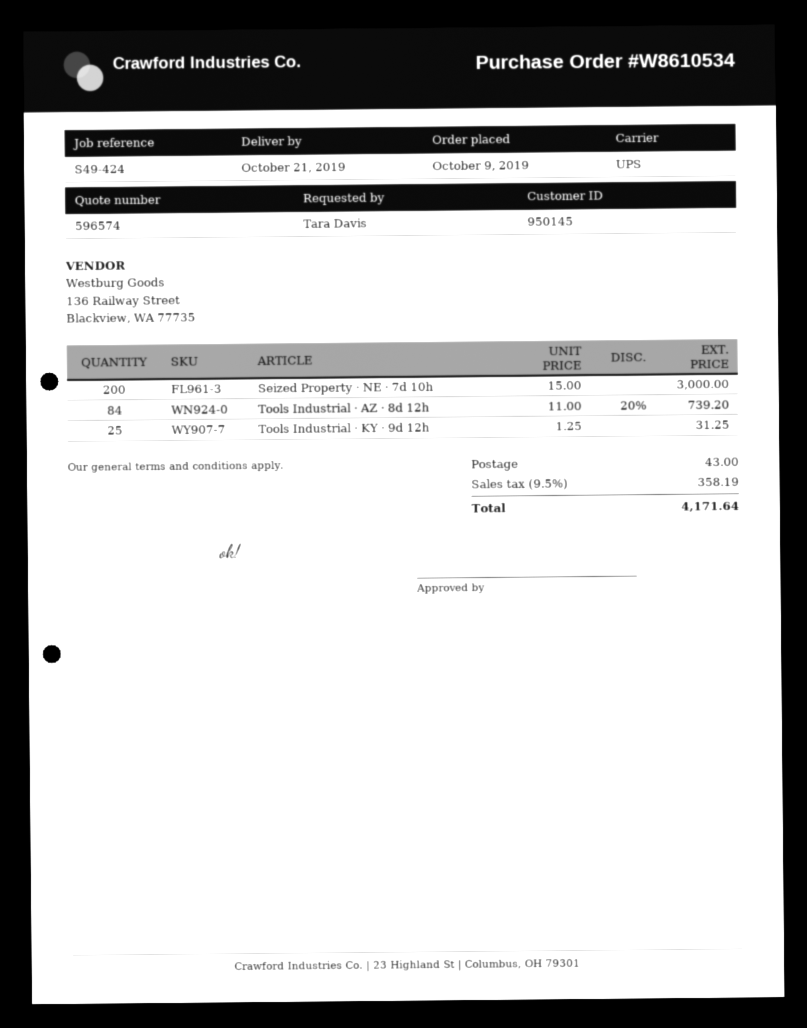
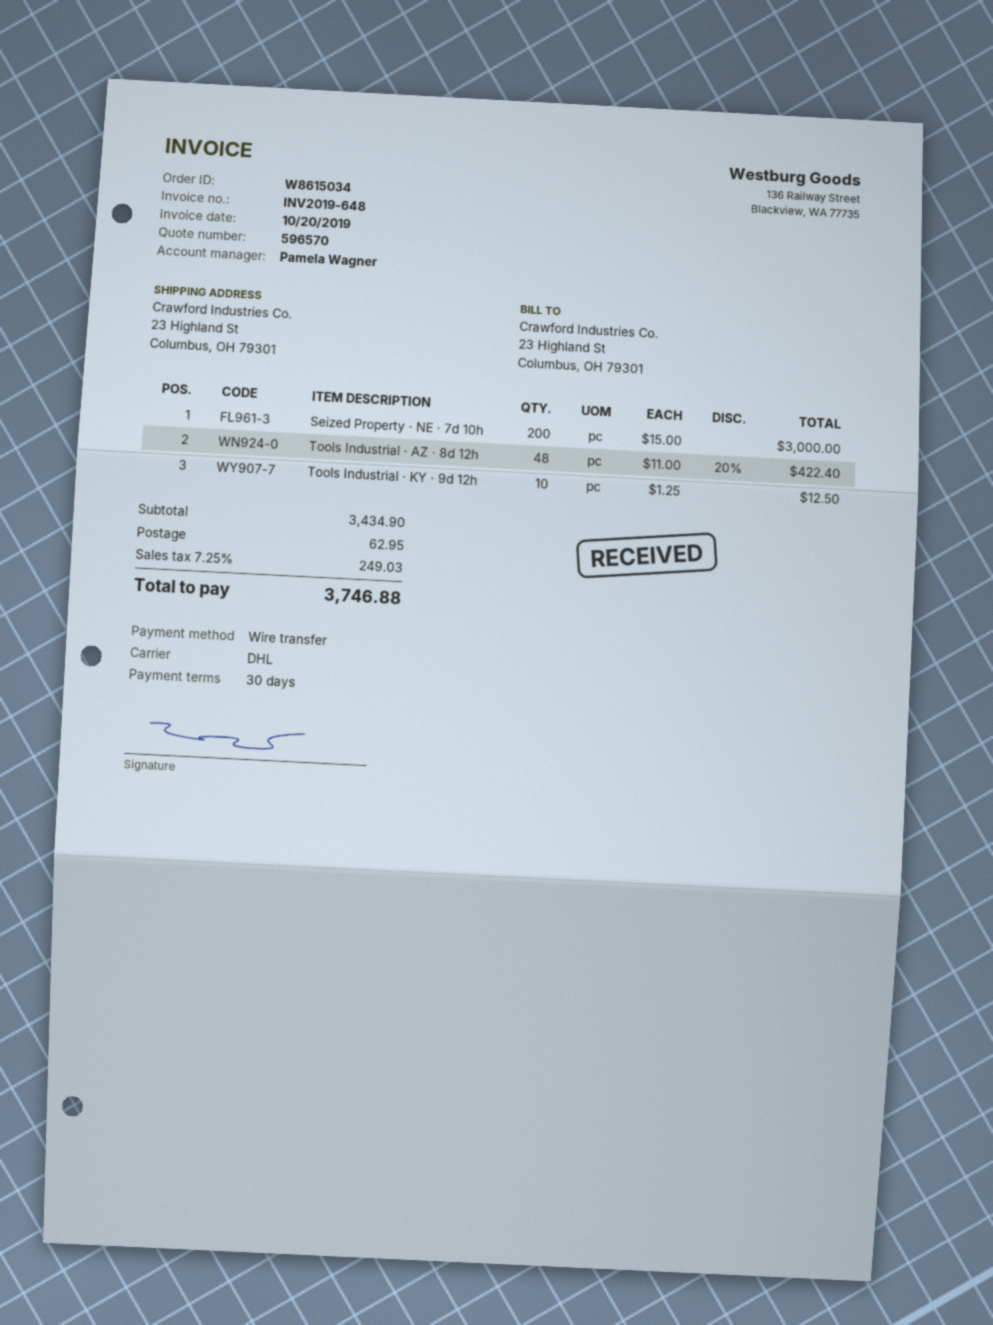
quote number: 596574 -> 596570
order number: W8610534 -> W8615034
shipping method: UPS -> DHL
Tools Industrial · AZ · 8d 12h: 84 x 11.00 - 20% = 739.20 -> 48 x 11.00 - 20% = 422.40
Tools Industrial · KY · 9d 12h: 25 x 1.25 = 31.25 -> 10 x 1.25 = 12.50
shipping: 43.00 -> 62.95
tax: 9.5% = 358.19 -> 7.25% = 249.03
total: 4171.64 -> 3746.88

